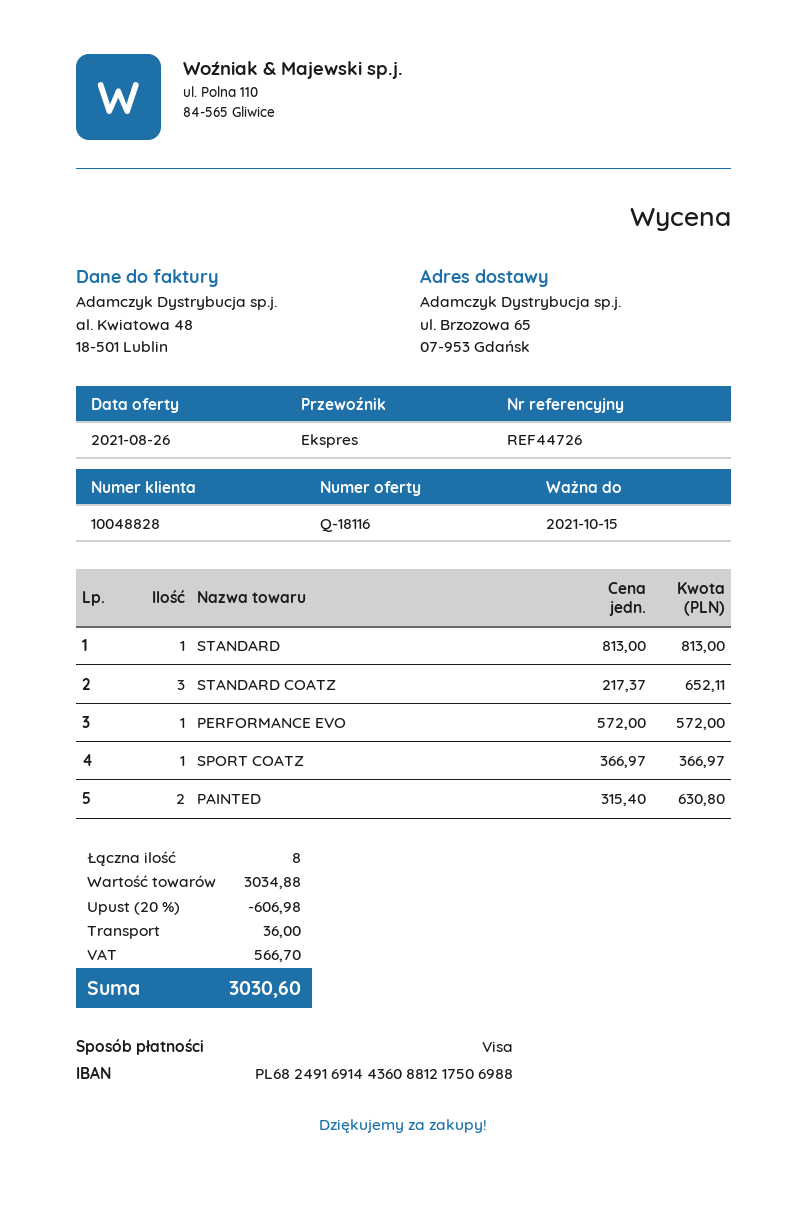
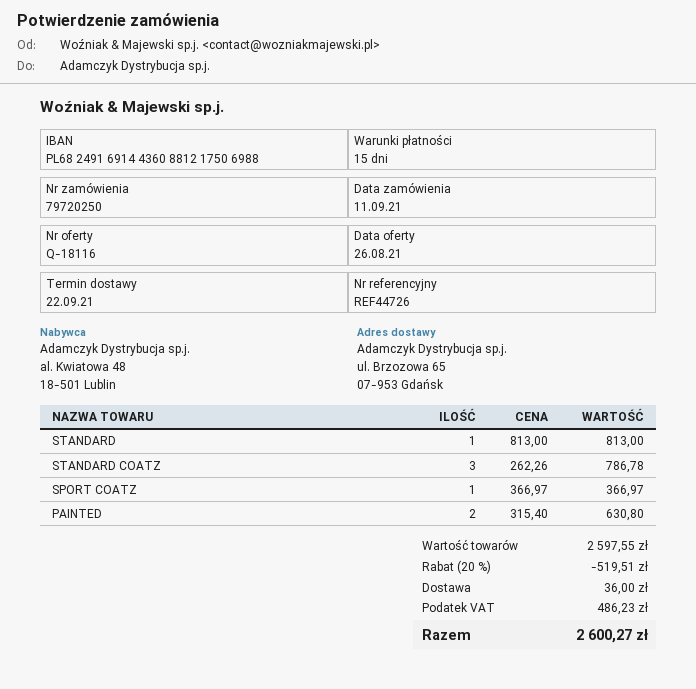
STANDARD COATZ: 3 x 217.37 = 652.11 -> 3 x 262.26 = 786.78
PERFORMANCE EVO: 1 x 572.00 = 572.00 -> none
subtotal: 3034.88 -> 2597.55
discount: 20% = 606.98 -> 20% = 519.51
tax: 566.70 -> 486.23
total: 3030.60 -> 2600.27

